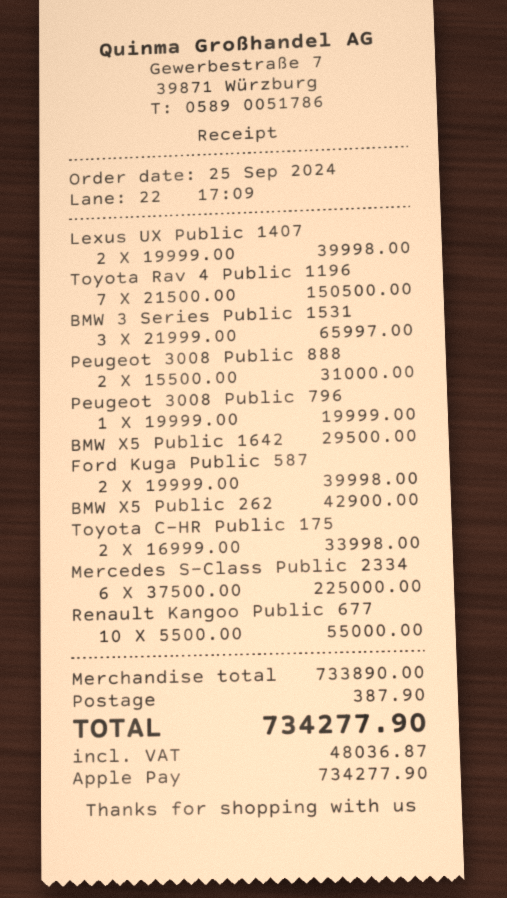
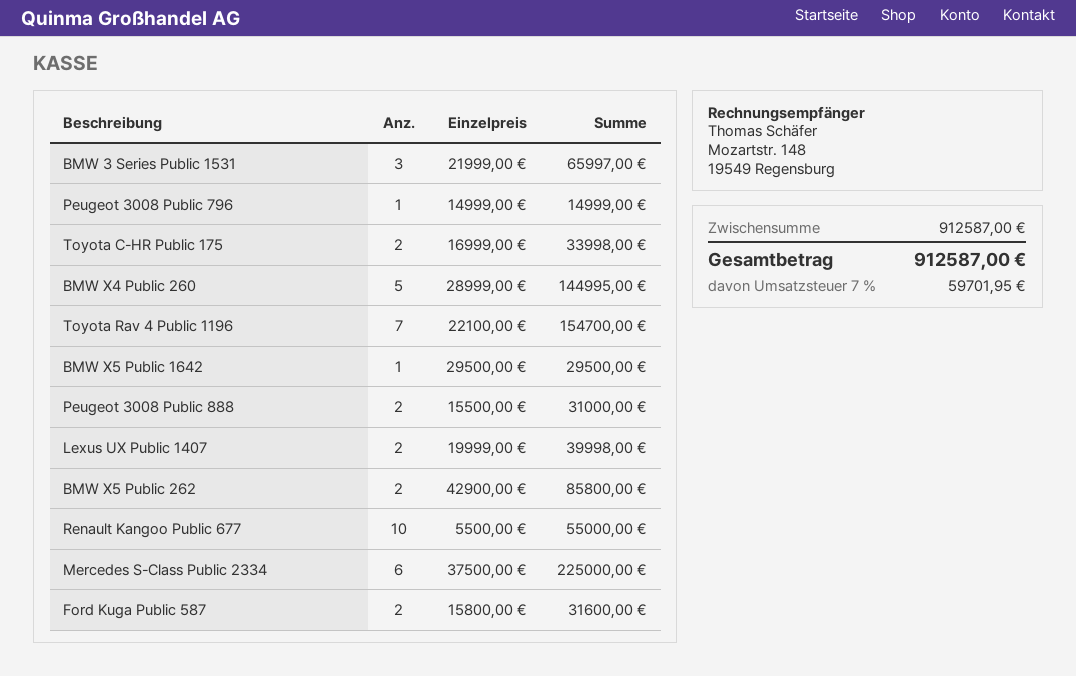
Toyota Rav 4 Public 1196: 7 x 21500.00 = 150500.00 -> 7 x 22100.00 = 154700.00
Peugeot 3008 Public 796: 1 x 19999.00 = 19999.00 -> 1 x 14999.00 = 14999.00
Ford Kuga Public 587: 2 x 19999.00 = 39998.00 -> 2 x 15800.00 = 31600.00
BMW X5 Public 262: 1 x 42900.00 = 42900.00 -> 2 x 42900.00 = 85800.00
BMW X4 Public 260: none -> 5 x 28999.00 = 144995.00
subtotal: 733890.00 -> 912587.00
shipping: 387.90 -> none
tax: 48036.87 -> 59701.95
total: 734277.90 -> 912587.00

